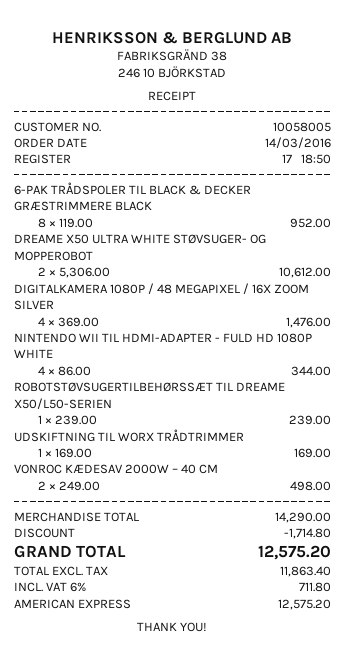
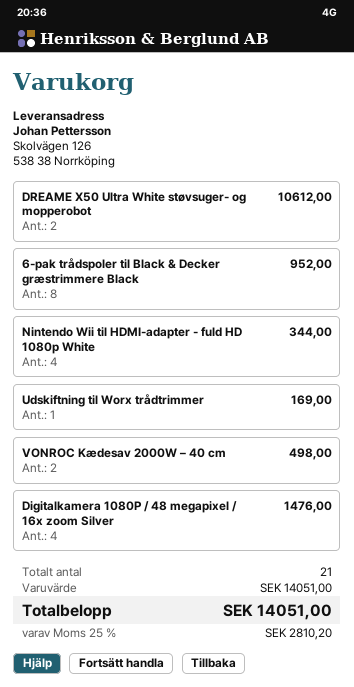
ROBOTSTØVSUGERTILBEHØRSSÆT TIL DREAME X50/L50-SERIEN: 1 for 239.00 -> none
subtotal: 14290.00 -> 14051.00
discount: 1714.80 -> none
tax: 6% = 711.80 -> 25% = 2810.20
total: 12575.20 -> 14051.00

